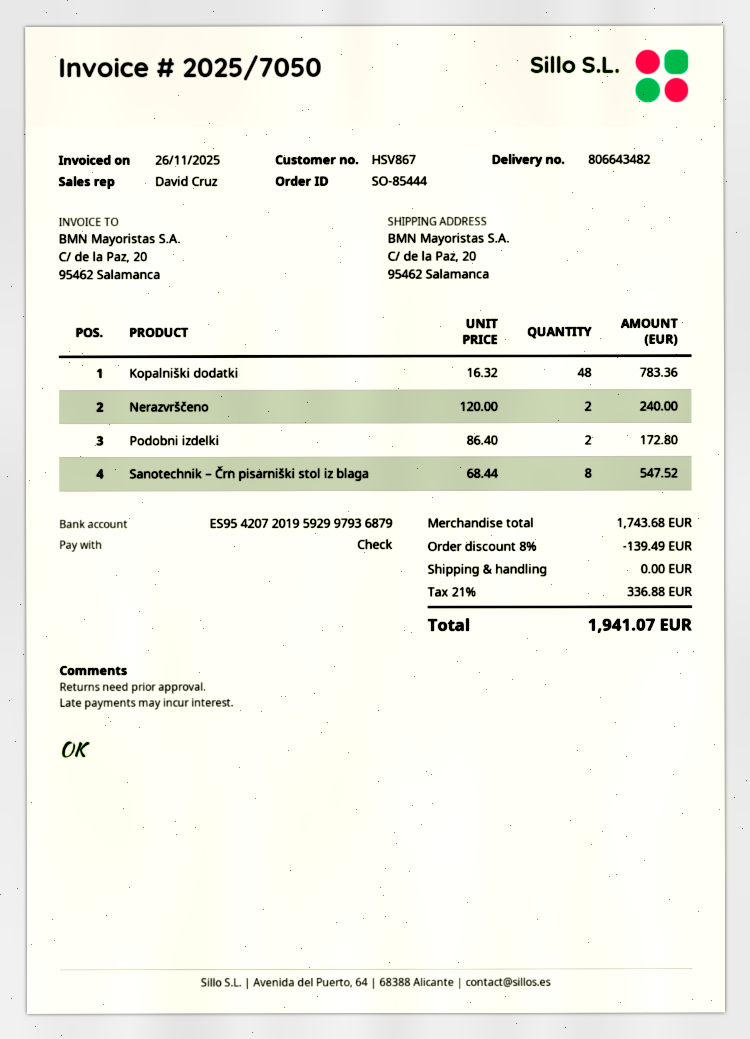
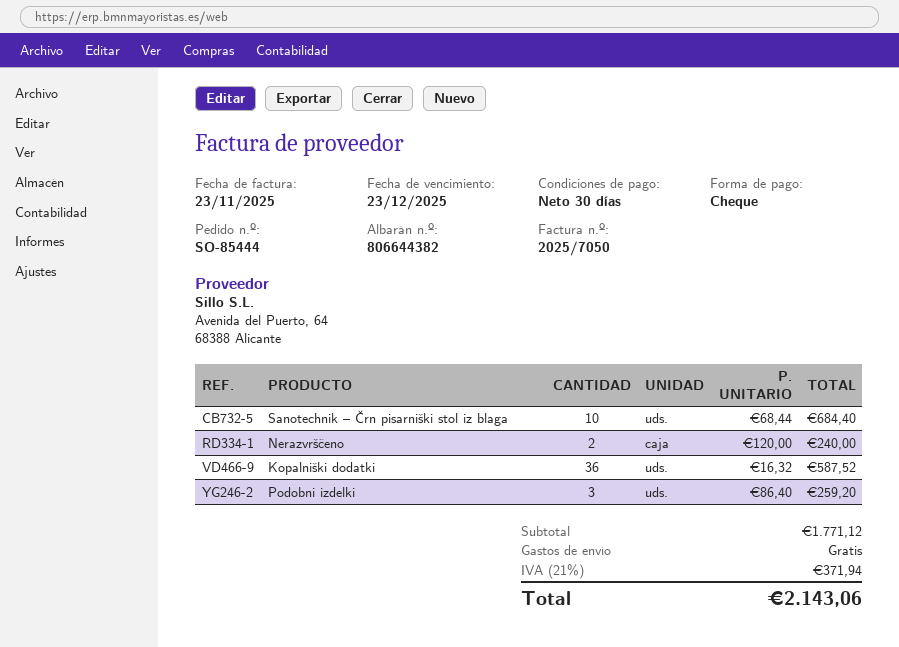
delivery note number: 806643482 -> 806644382
invoice date: 2025-11-26 -> 2025-11-23
Kopalniški dodatki: 48 x 16.32 = 783.36 -> 36 x 16.32 = 587.52
Podobni izdelki: 2 x 86.40 = 172.80 -> 3 x 86.40 = 259.20
Sanotechnik – Črn pisarniški stol iz blaga: 8 x 68.44 = 547.52 -> 10 x 68.44 = 684.40
subtotal: 1743.68 -> 1771.12
discount: 8% = 139.49 -> none
tax: 21% = 336.88 -> 21% = 371.94
total: 1941.07 -> 2143.06

